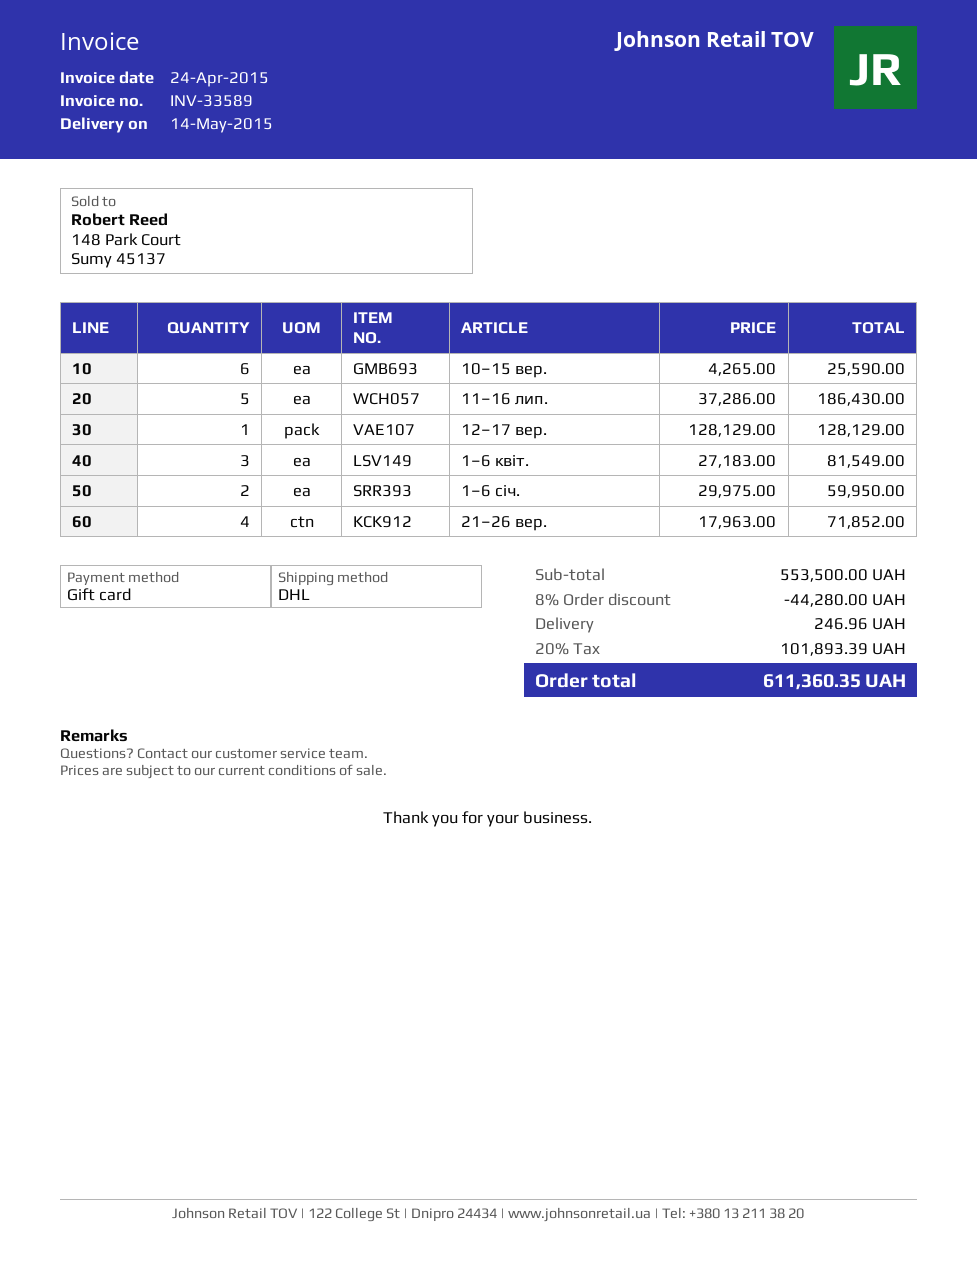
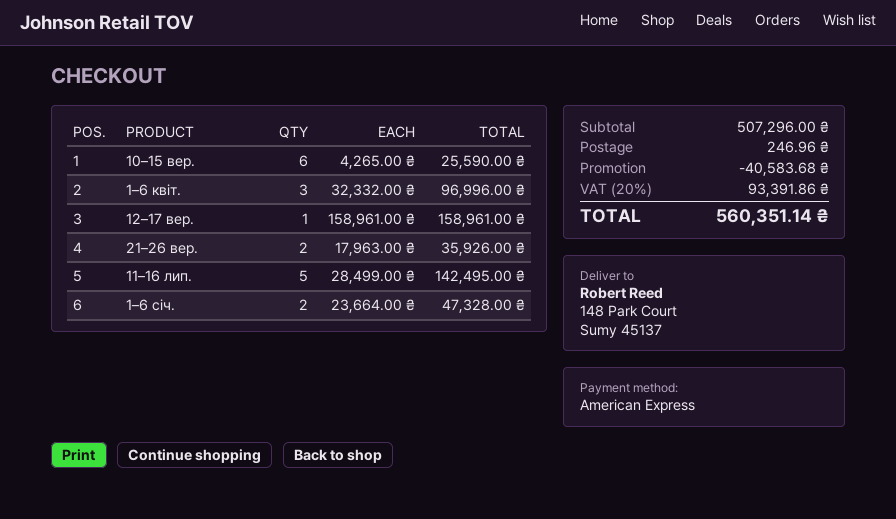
payment method: gift card -> American Express
11–16 лип.: 5 x 37286.00 = 186430.00 -> 5 x 28499.00 = 142495.00
12–17 вер.: 1 x 128129.00 = 128129.00 -> 1 x 158961.00 = 158961.00
1–6 квіт.: 3 x 27183.00 = 81549.00 -> 3 x 32332.00 = 96996.00
1–6 січ.: 2 x 29975.00 = 59950.00 -> 2 x 23664.00 = 47328.00
21–26 вер.: 4 x 17963.00 = 71852.00 -> 2 x 17963.00 = 35926.00
subtotal: 553500.00 -> 507296.00
discount: 44280.00 -> 40583.68
tax: 20% = 101893.39 -> 20% = 93391.86
total: 611360.35 -> 560351.14

